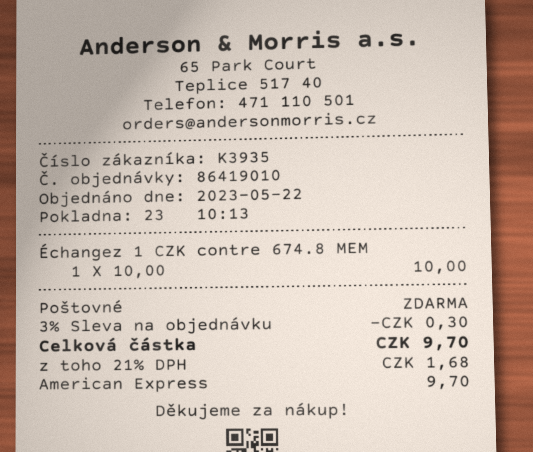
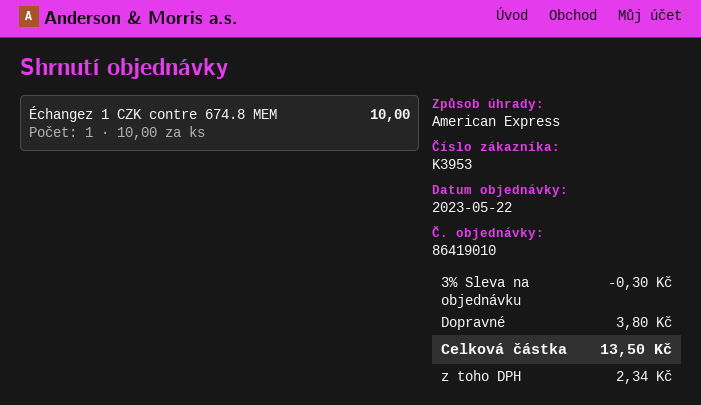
customer number: K3935 -> K3953
shipping: 0.00 -> 3.80
tax: 1.68 -> 2.34
total: 9.70 -> 13.50

